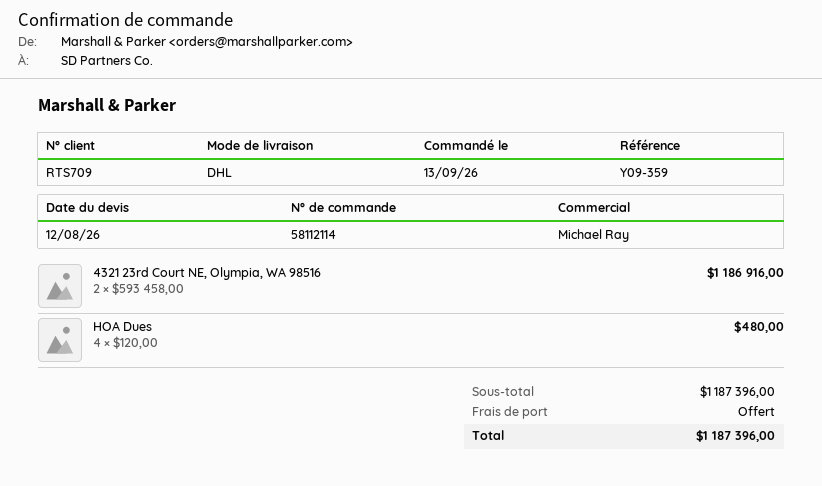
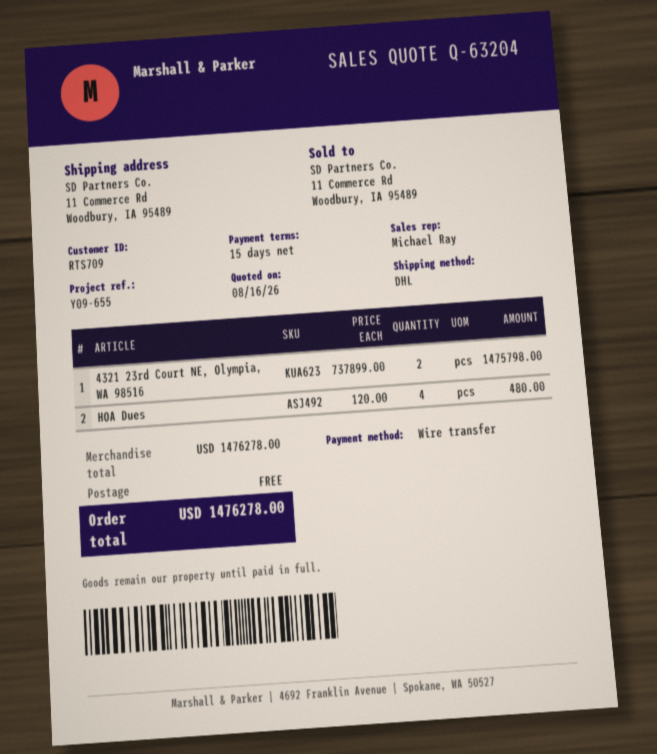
quote date: 2026-08-12 -> 2026-08-16
reference: Y09-359 -> Y09-655
4321 23rd Court NE, Olympia, WA 98516: 2 x 593458.00 = 1186916.00 -> 2 x 737899.00 = 1475798.00
subtotal: 1187396.00 -> 1476278.00
total: 1187396.00 -> 1476278.00

